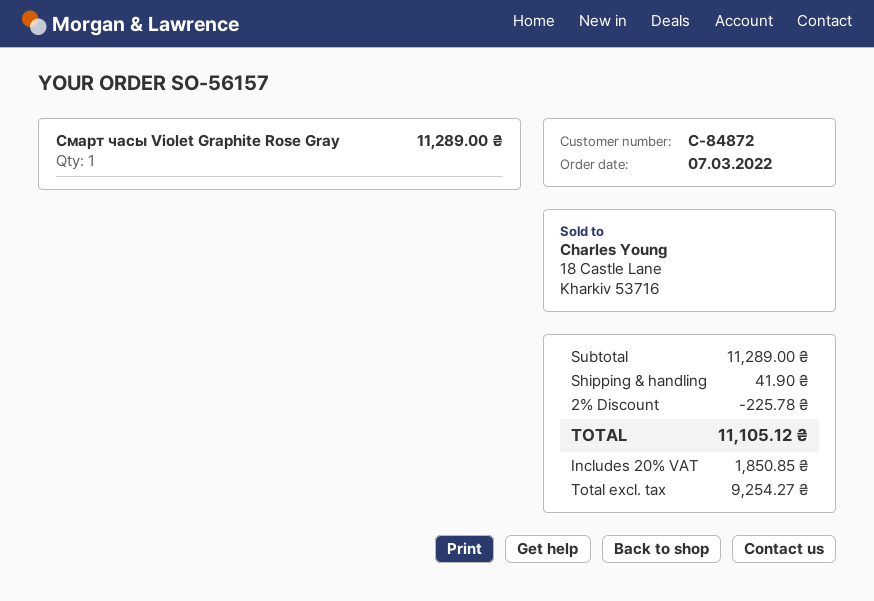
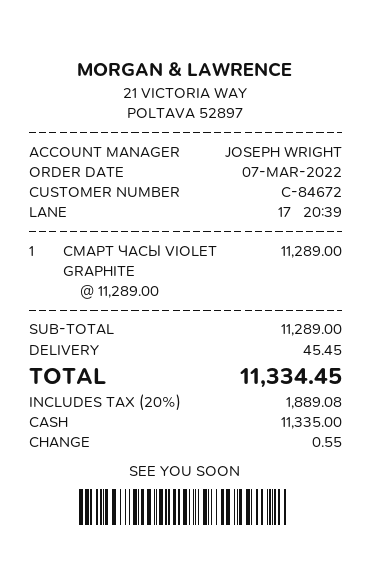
customer number: C-84872 -> C-84672
discount: 2% = 225.78 -> none
shipping: 41.90 -> 45.45
tax: 20% = 1850.85 -> 20% = 1889.08
total: 11105.12 -> 11334.45

